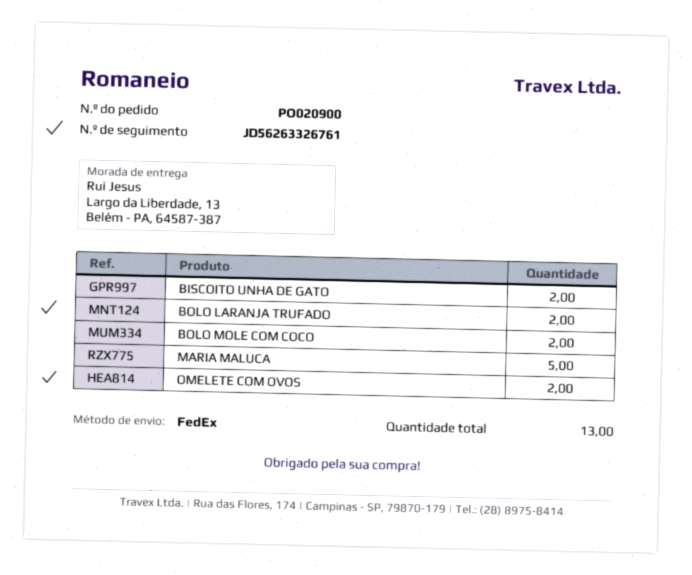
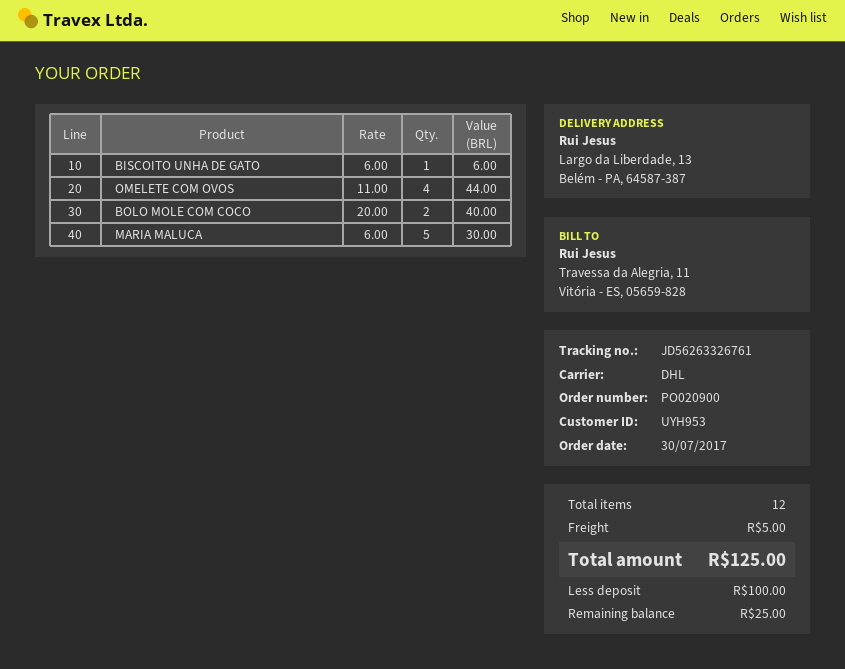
shipping method: FedEx -> DHL
BISCOITO UNHA DE GATO: 2 -> 1
BOLO LARANJA TRUFADO: 2 -> none
OMELETE COM OVOS: 2 -> 4
total quantity: 13 -> 12

